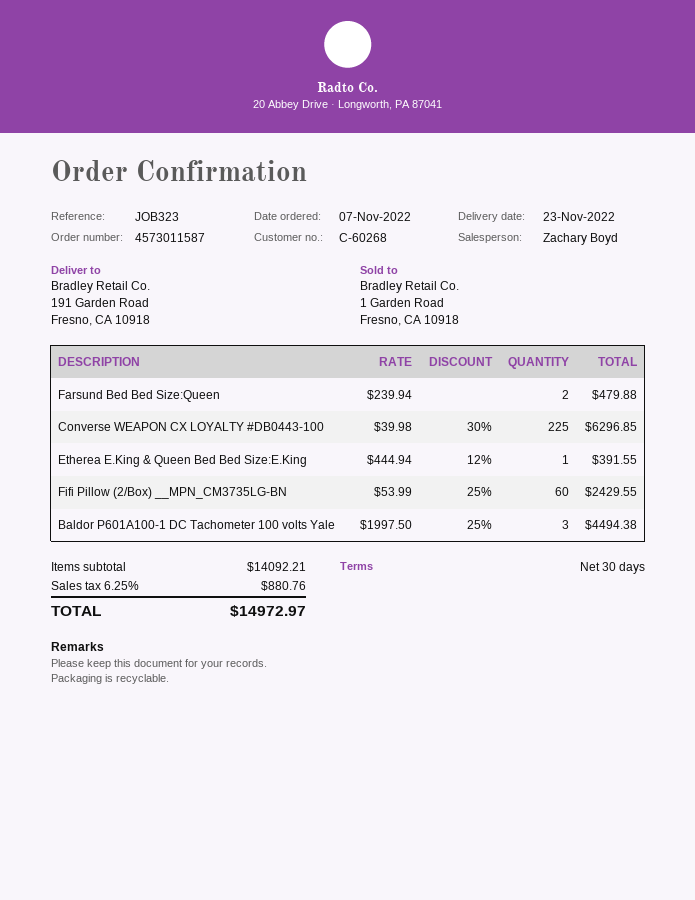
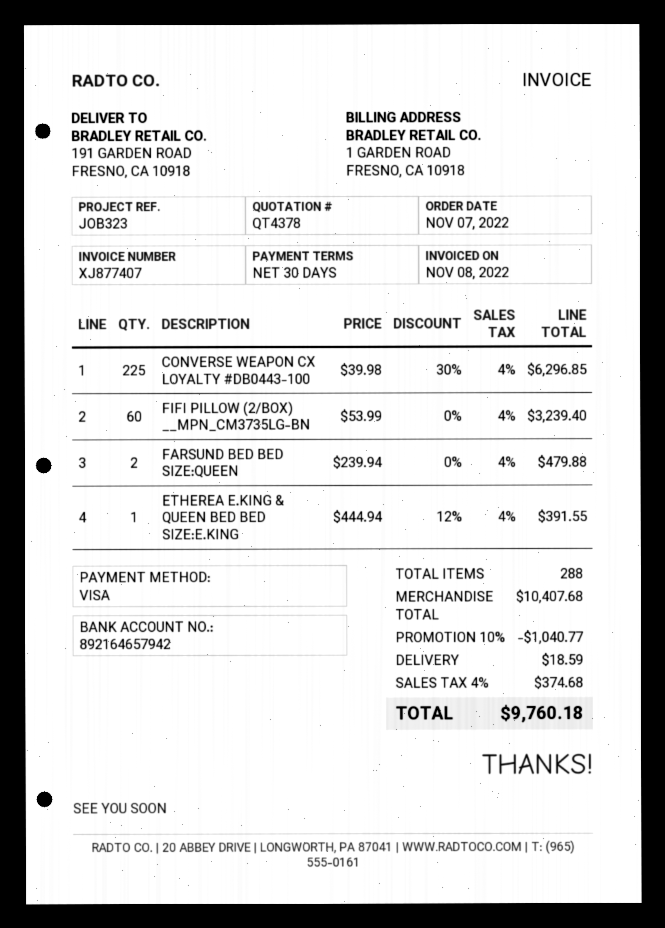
Fifi Pillow (2/Box) __MPN_CM3735LG-BN: 60 x 53.99 - 25% = 2429.55 -> 60 x 53.99 = 3239.40
Baldor P601A100-1 DC Tachometer 100 volts Yale: 3 x 1997.50 - 25% = 4494.38 -> none
subtotal: 14092.21 -> 10407.68
discount: none -> 10% = 1040.77
shipping: none -> 18.59
tax: 6.25% = 880.76 -> 4% = 374.68
total: 14972.97 -> 9760.18

